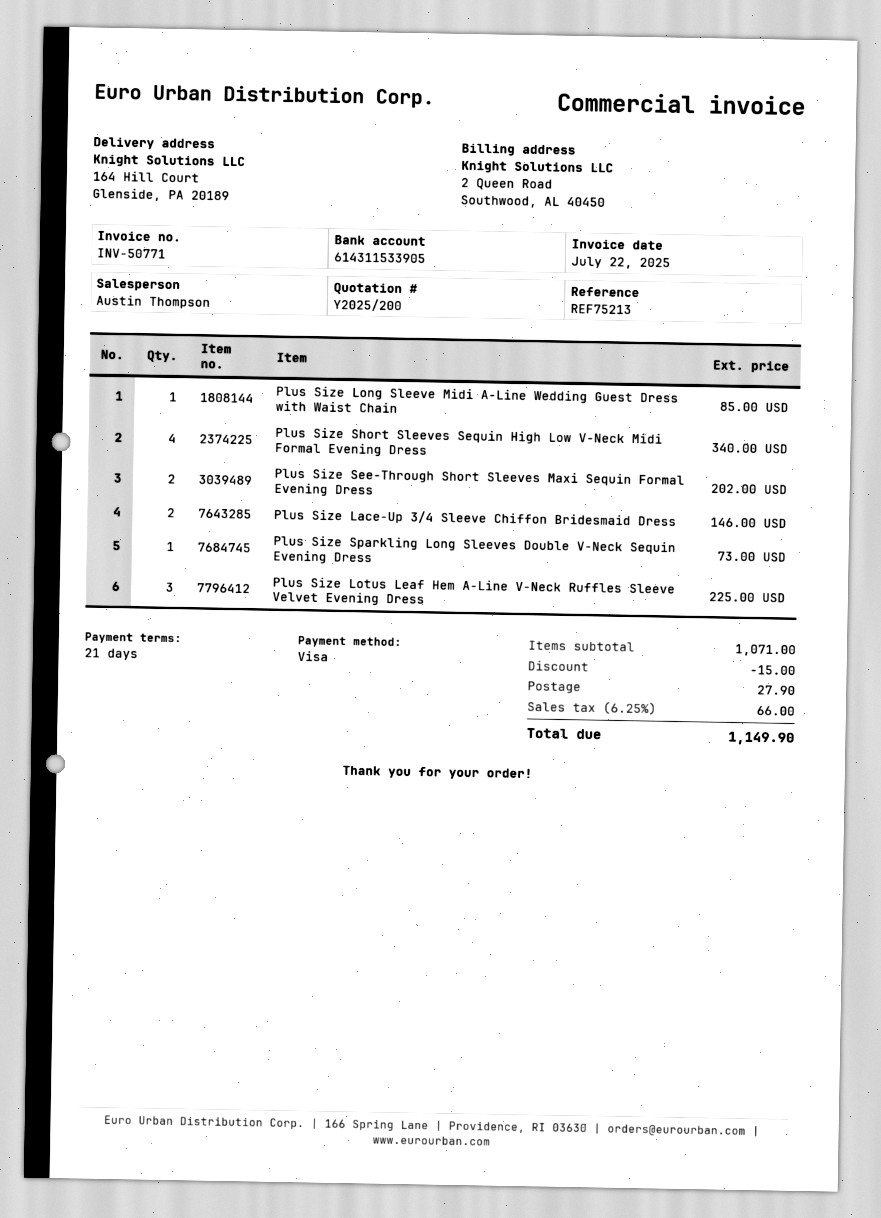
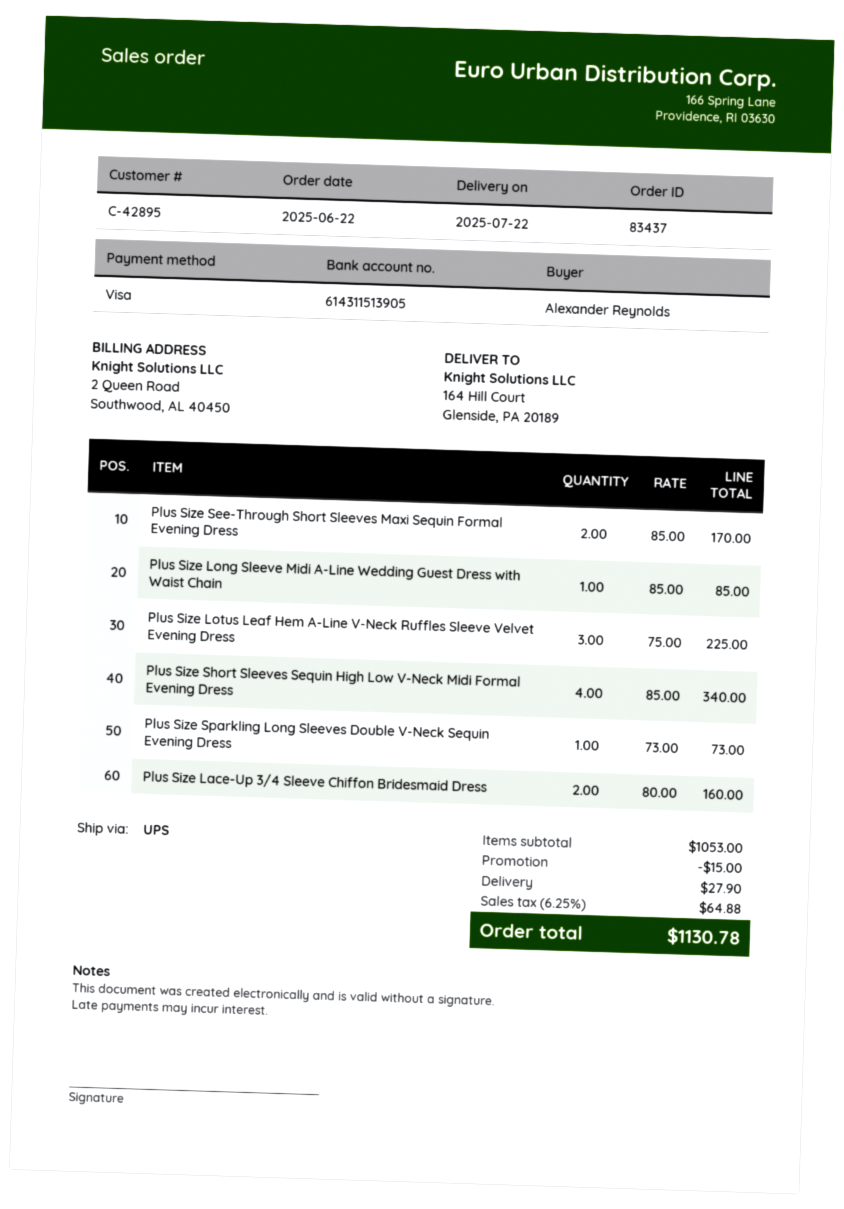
bank account: 614311533905 -> 614311513905
Plus Size See-Through Short Sleeves Maxi Sequin Formal Evening Dress: 2 for 202.00 -> 2 for 170.00
Plus Size Lace-Up 3/4 Sleeve Chiffon Bridesmaid Dress: 2 for 146.00 -> 2 for 160.00
subtotal: 1071.00 -> 1053.00
tax: 6.25% = 66.00 -> 6.25% = 64.88
total: 1149.90 -> 1130.78

